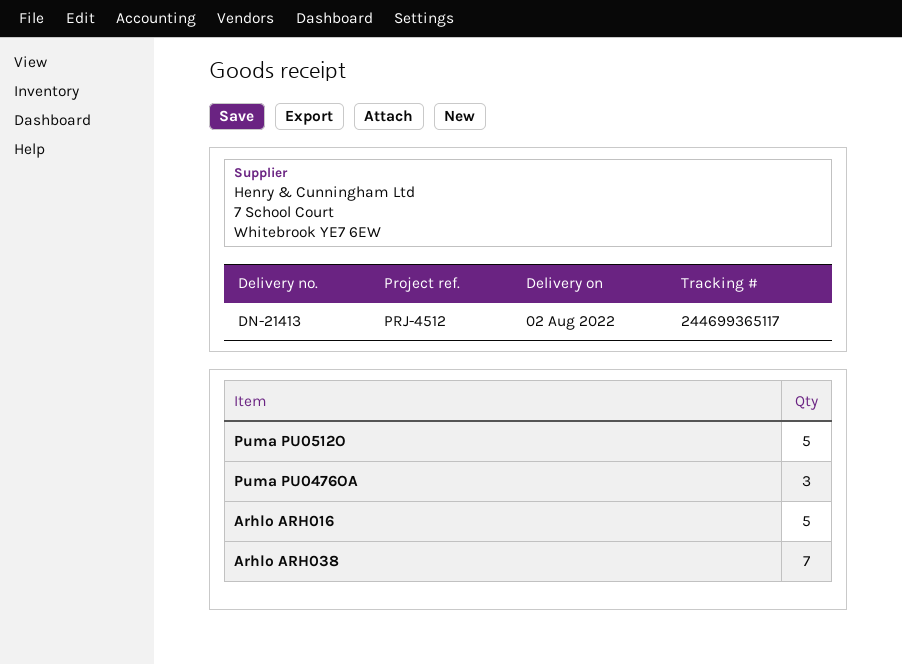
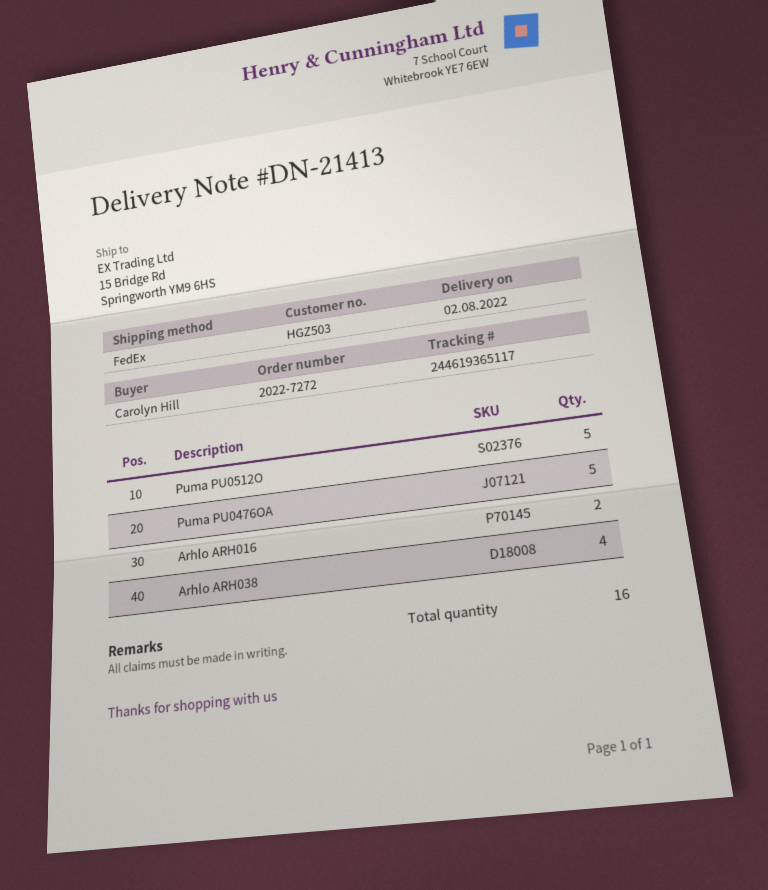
tracking number: 244699365117 -> 244619365117
Puma PU0476OA: 3 -> 5
Arhlo ARH016: 5 -> 2
Arhlo ARH038: 7 -> 4

